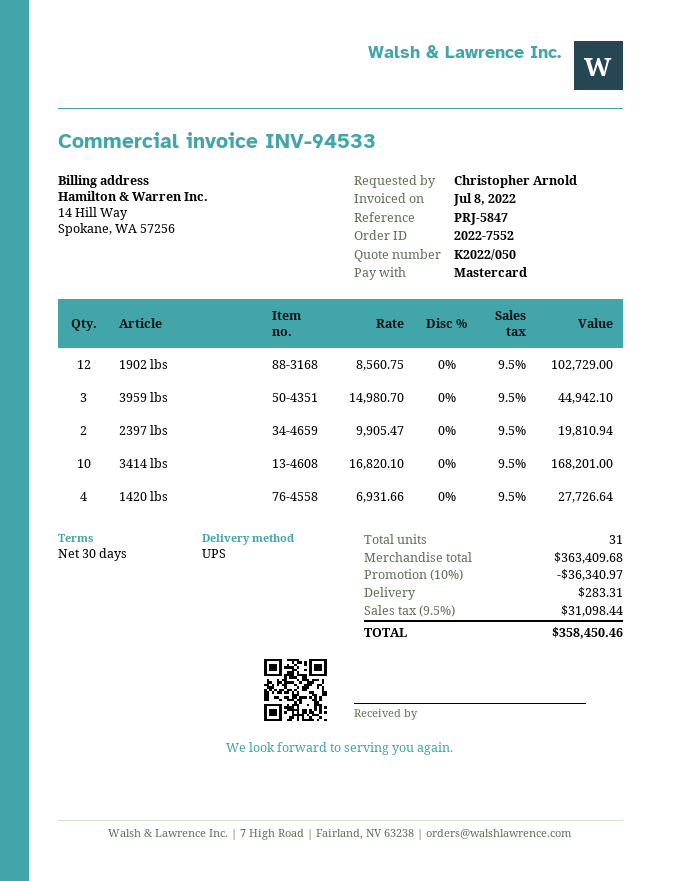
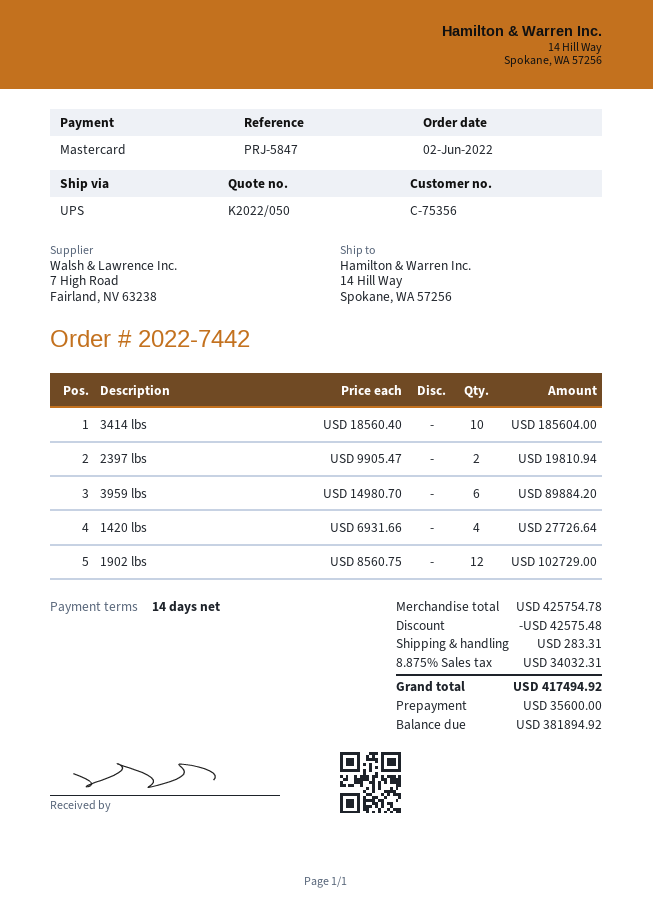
order number: 2022-7552 -> 2022-7442
payment terms: 30 days -> 14 days
3959 lbs: 3 x 14980.70 = 44942.10 -> 6 x 14980.70 = 89884.20
3414 lbs: 10 x 16820.10 = 168201.00 -> 10 x 18560.40 = 185604.00
subtotal: 363409.68 -> 425754.78
discount: 36340.97 -> 42575.48
tax: 9.5% = 31098.44 -> 8.875% = 34032.31
total: 358450.46 -> 417494.92

